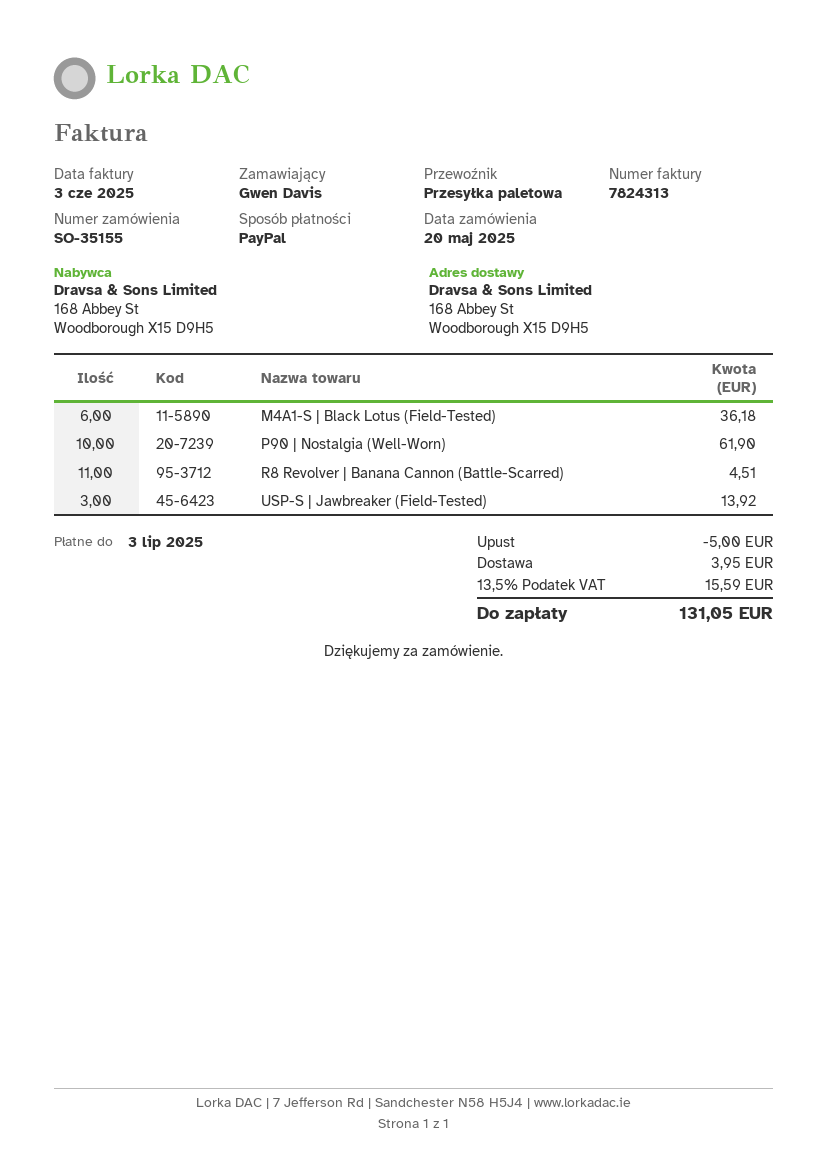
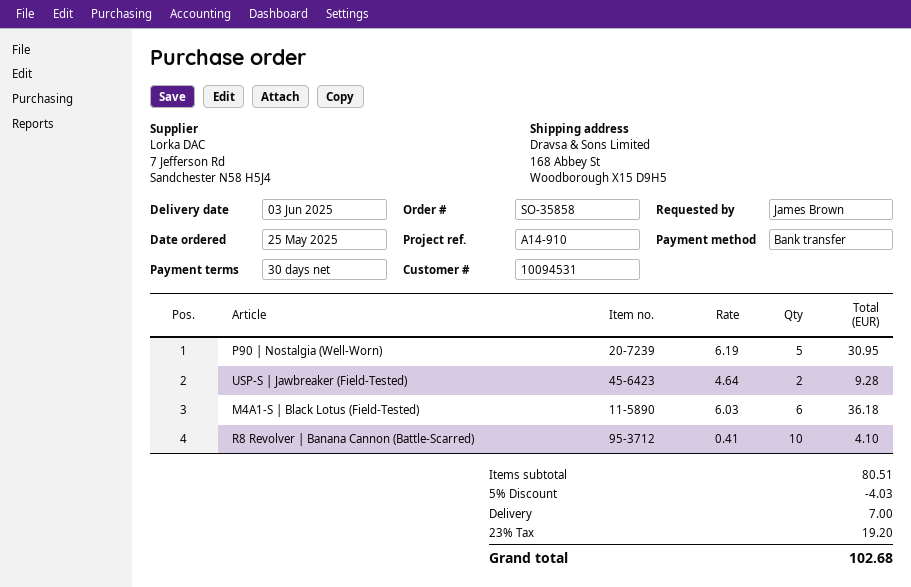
order number: SO-35155 -> SO-35858
order date: 2025-05-20 -> 2025-05-25
ordered by: Gwen Davis -> James Brown
payment method: PayPal -> bank transfer
P90 | Nostalgia (Well-Worn): 10 for 61.90 -> 5 for 30.95
R8 Revolver | Banana Cannon (Battle-Scarred): 11 for 4.51 -> 10 for 4.10
USP-S | Jawbreaker (Field-Tested): 3 for 13.92 -> 2 for 9.28
discount: 5.00 -> 4.03
shipping: 3.95 -> 7.00
tax: 13.5% = 15.59 -> 23% = 19.20
total: 131.05 -> 102.68

